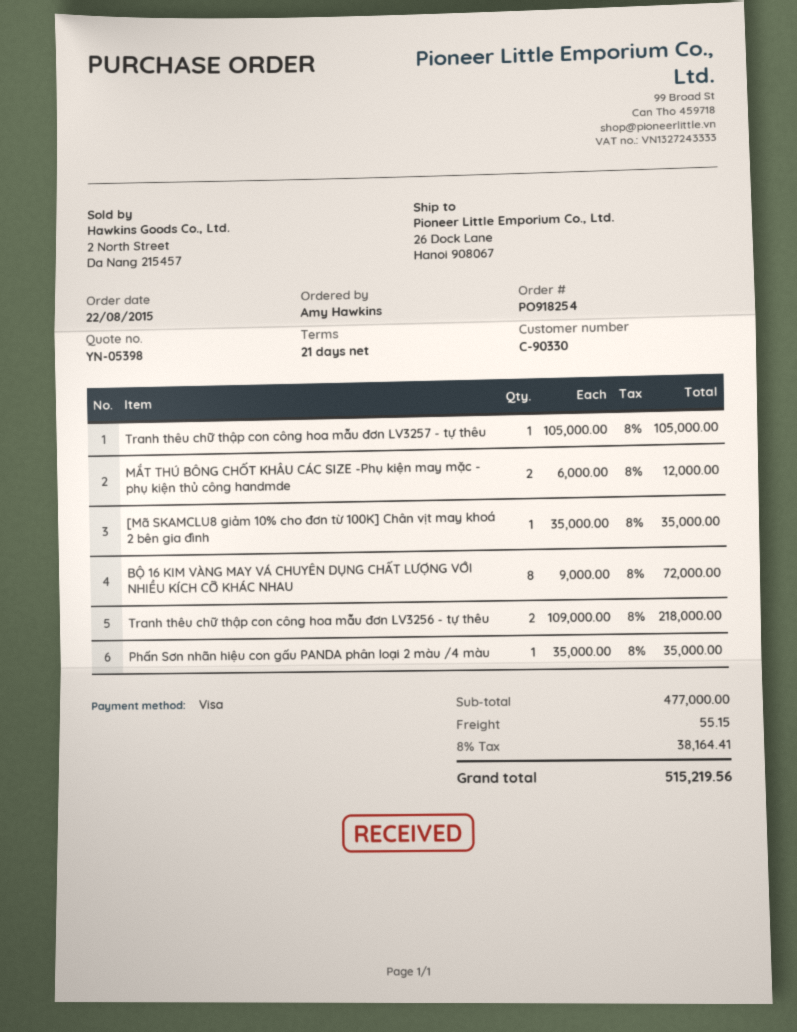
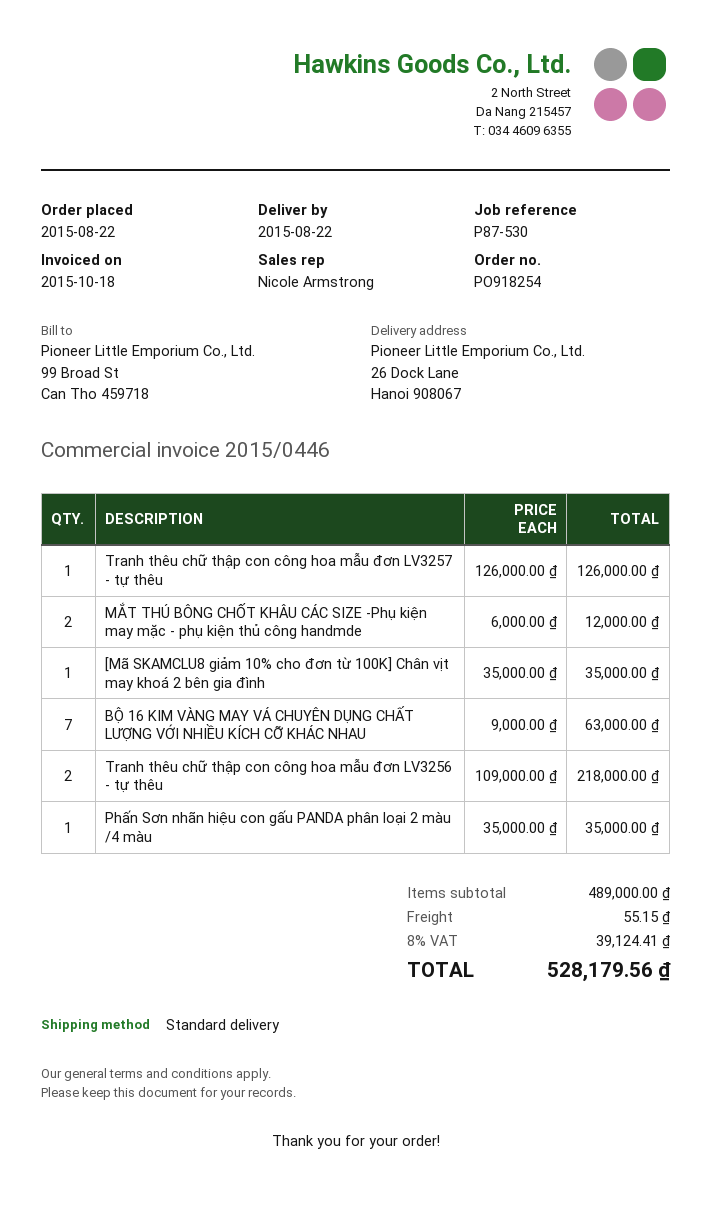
Tranh thêu chữ thập con công hoa mẫu đơn LV3257 - tự thêu: 1 x 105000.00 = 105000.00 -> 1 x 126000.00 = 126000.00
BỘ 16 KIM VÀNG MAY VÁ CHUYÊN DỤNG CHẤT LƯỢNG VỚI NHIỀU KÍCH CỠ KHÁC NHAU: 8 x 9000.00 = 72000.00 -> 7 x 9000.00 = 63000.00
subtotal: 477000.00 -> 489000.00
tax: 8% = 38164.41 -> 8% = 39124.41
total: 515219.56 -> 528179.56

